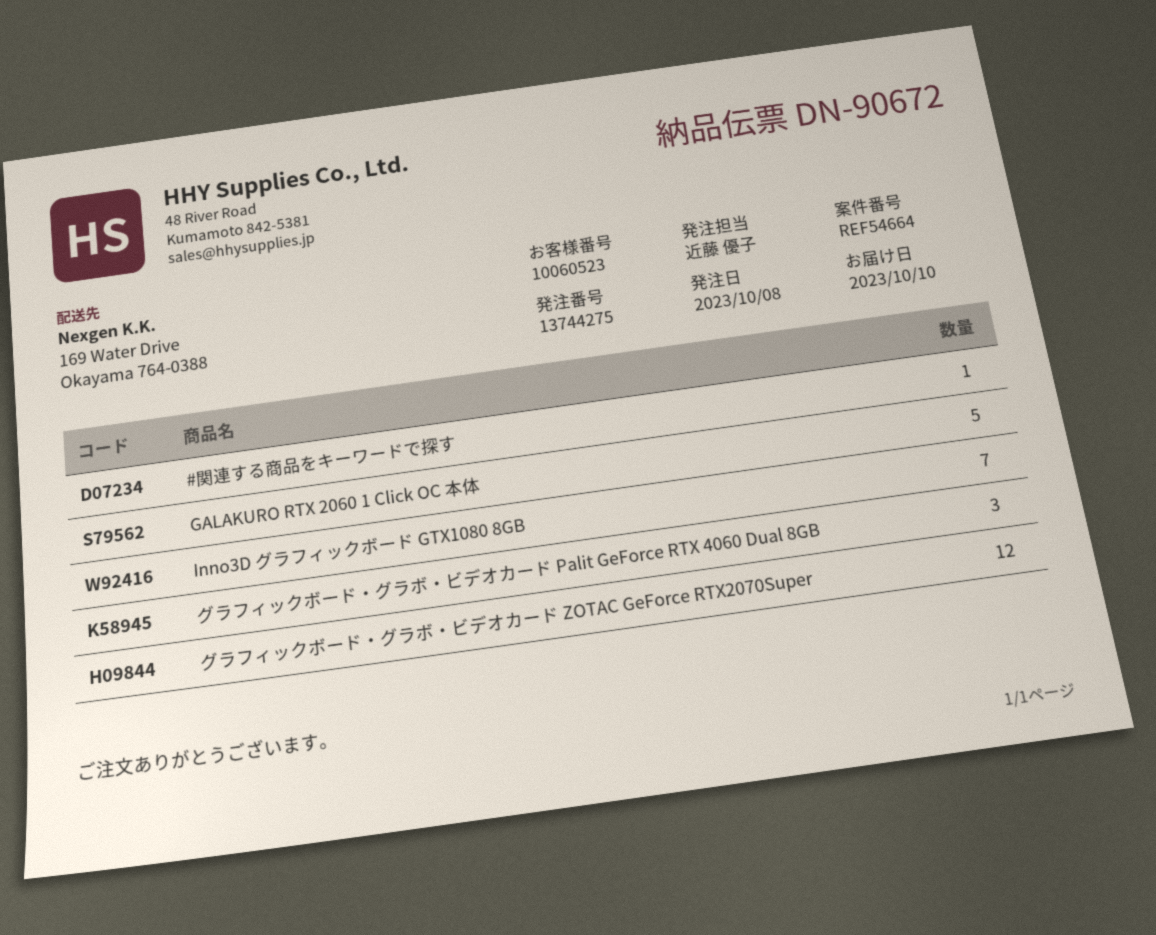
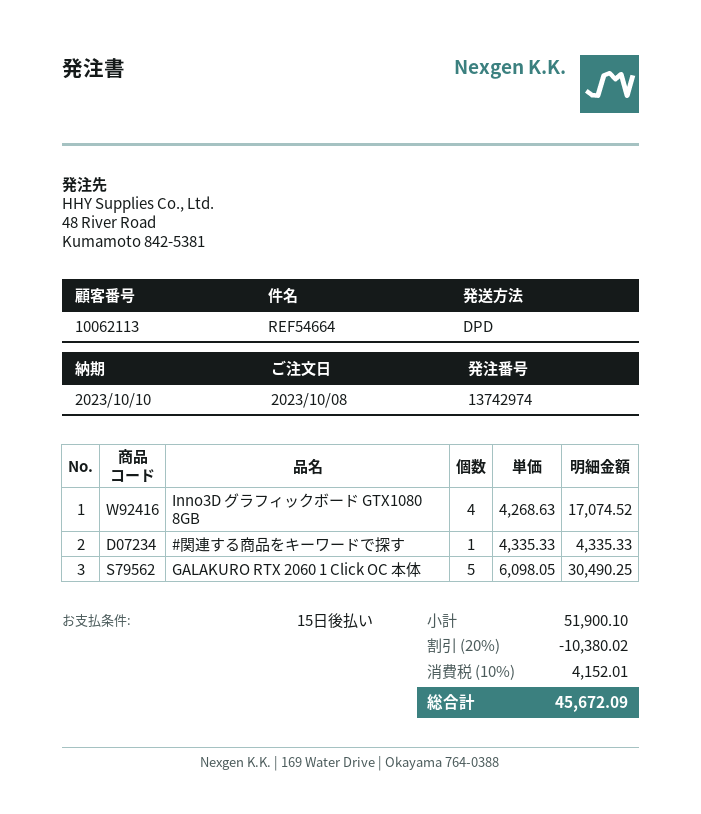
order number: 13744275 -> 13742974
customer number: 10060523 -> 10062113
Inno3D グラフィックボード GTX1080 8GB: 7 -> 4
グラフィックボード・グラボ・ビデオカード Palit GeForce RTX 4060 Dual 8GB: 3 -> none
グラフィックボード・グラボ・ビデオカード ZOTAC GeForce RTX2070Super: 12 -> none

